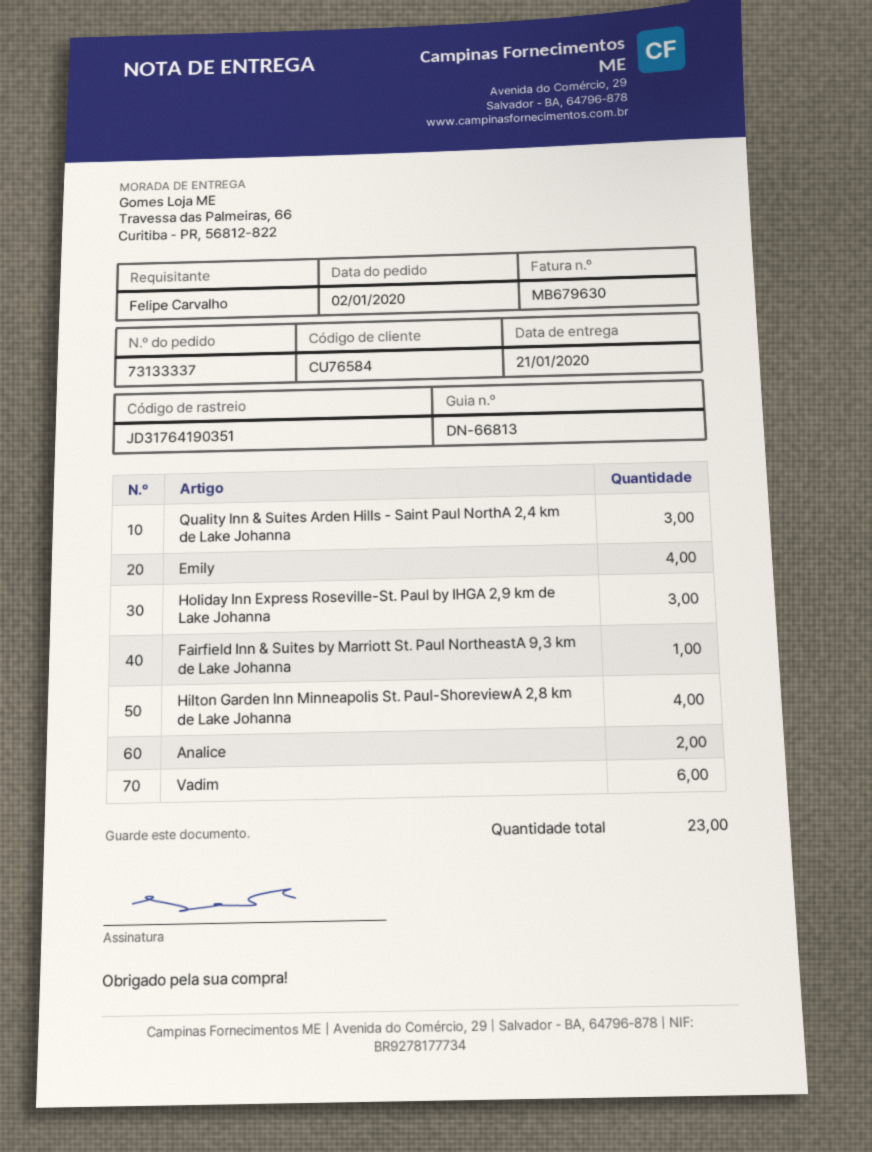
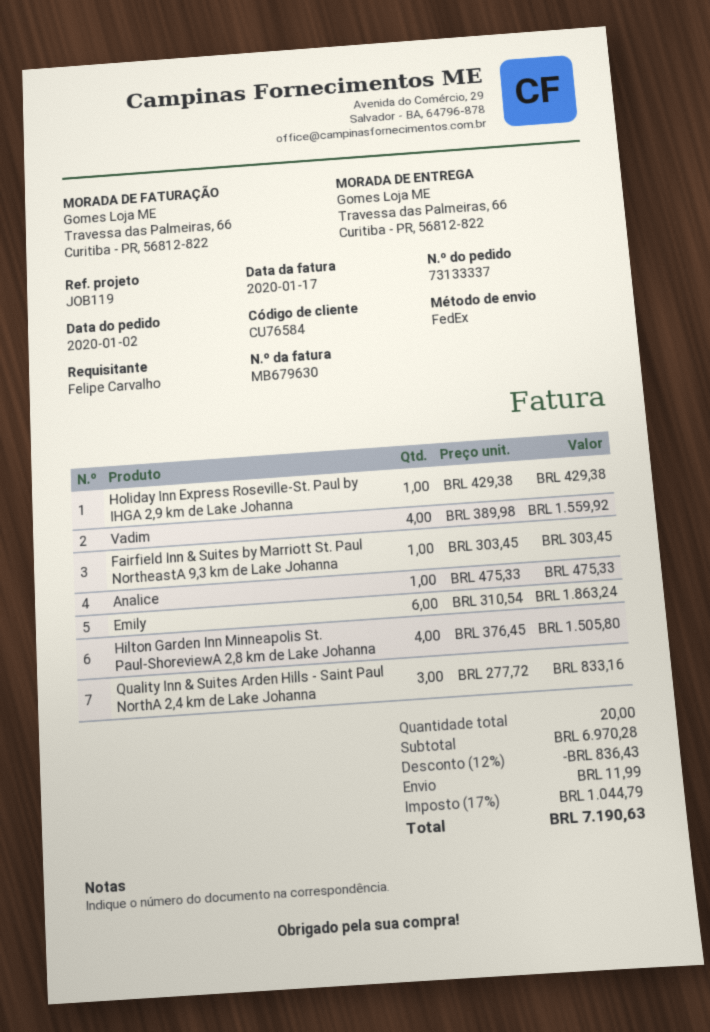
Emily: 4 -> 6
Holiday Inn Express Roseville-St. Paul by IHGA 2,9 km de Lake Johanna: 3 -> 1
Analice: 2 -> 1
Vadim: 6 -> 4
total quantity: 23 -> 20

